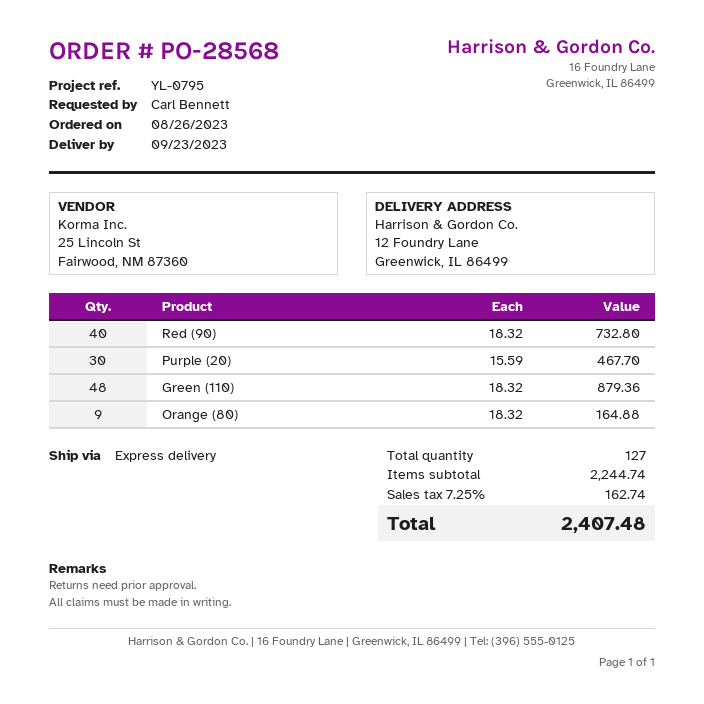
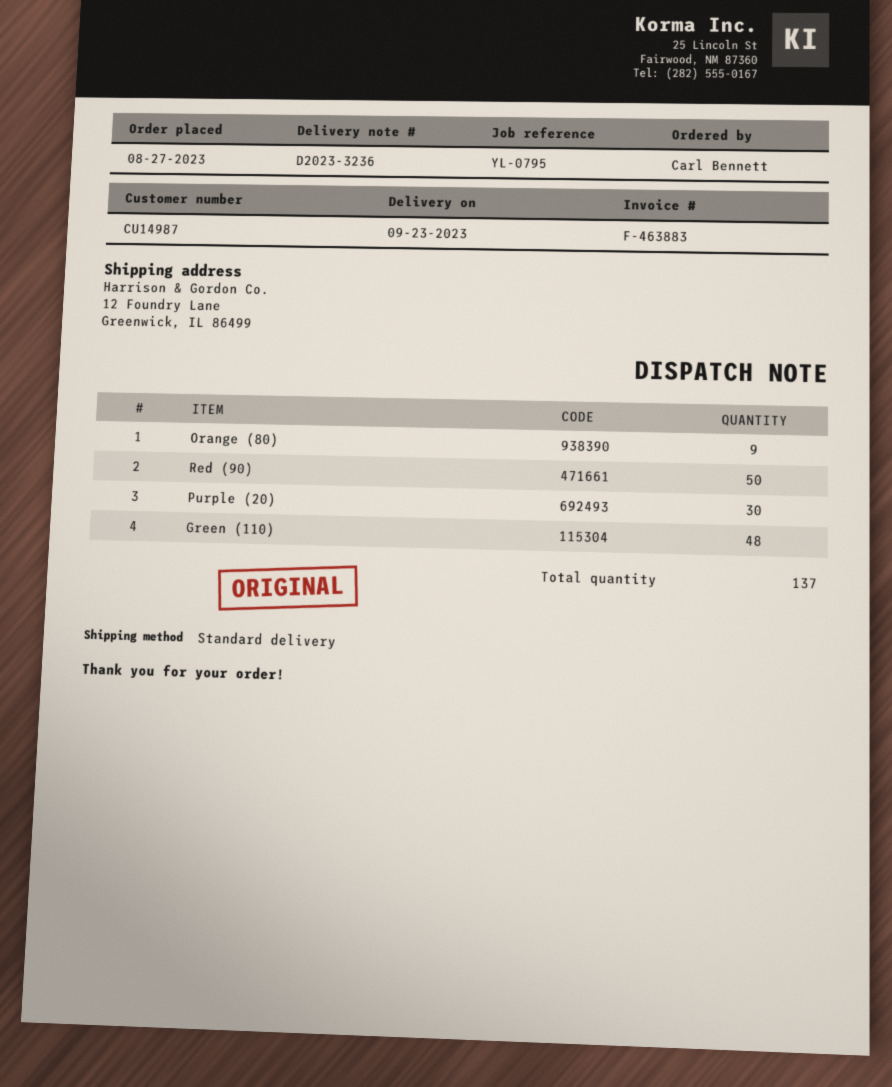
order date: 2023-08-26 -> 2023-08-27
shipping method: express -> standard
Red (90): 40 -> 50
total quantity: 127 -> 137

